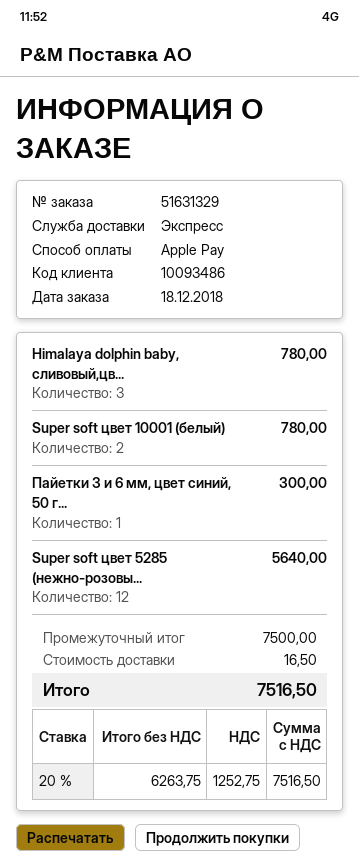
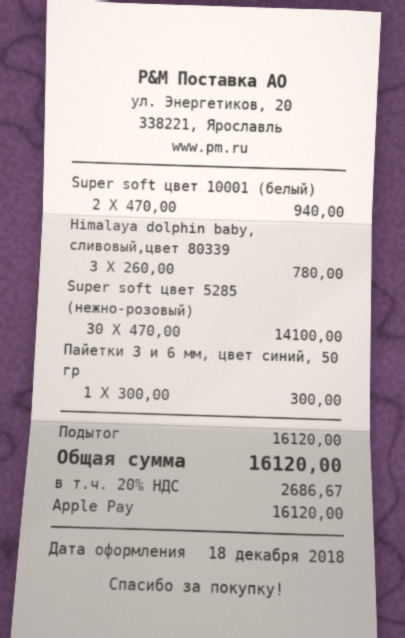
Super soft цвет 10001 (белый): 2 for 780.00 -> 2 for 940.00
Super soft цвет 5285 (нежно-розовы...: 12 for 5640.00 -> 30 for 14100.00
subtotal: 7500.00 -> 16120.00
shipping: 16.50 -> none
tax: 20% = 1252.75 -> 20% = 2686.67
total: 7516.50 -> 16120.00

